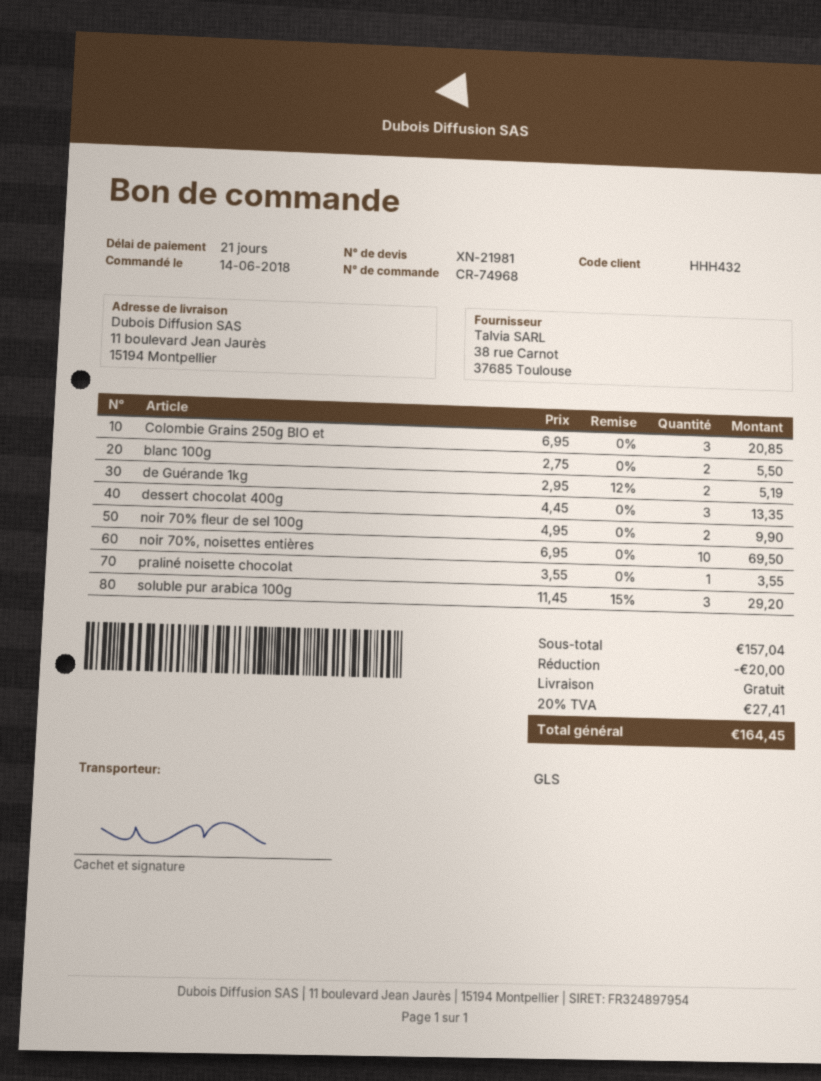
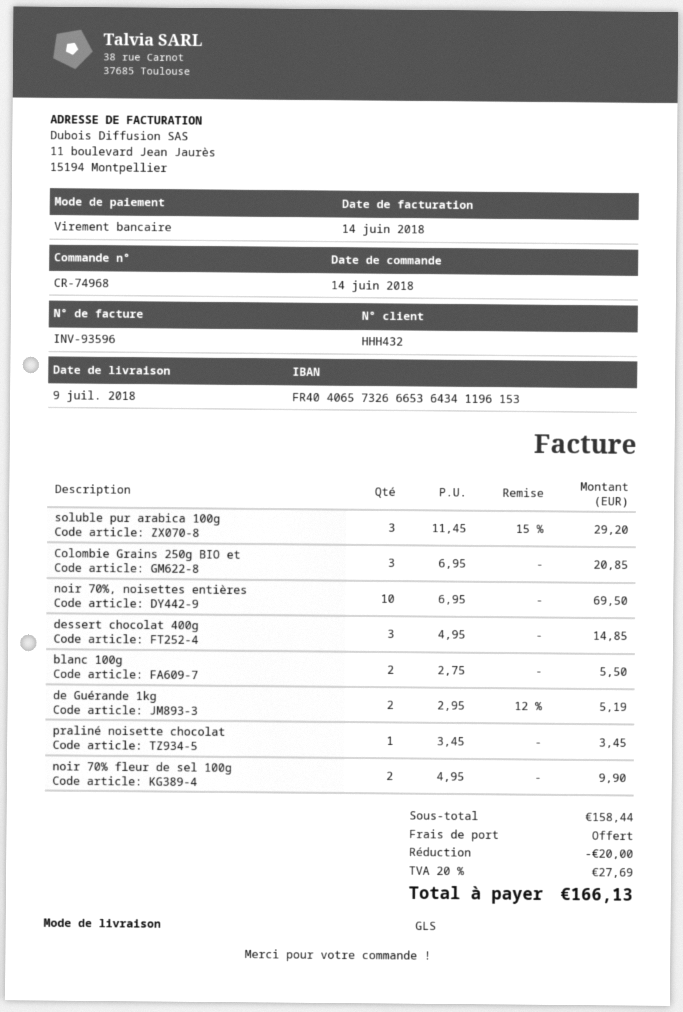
dessert chocolat 400g: 3 x 4.45 = 13.35 -> 3 x 4.95 = 14.85
praliné noisette chocolat: 1 x 3.55 = 3.55 -> 1 x 3.45 = 3.45
subtotal: 157.04 -> 158.44
tax: 20% = 27.41 -> 20% = 27.69
total: 164.45 -> 166.13

